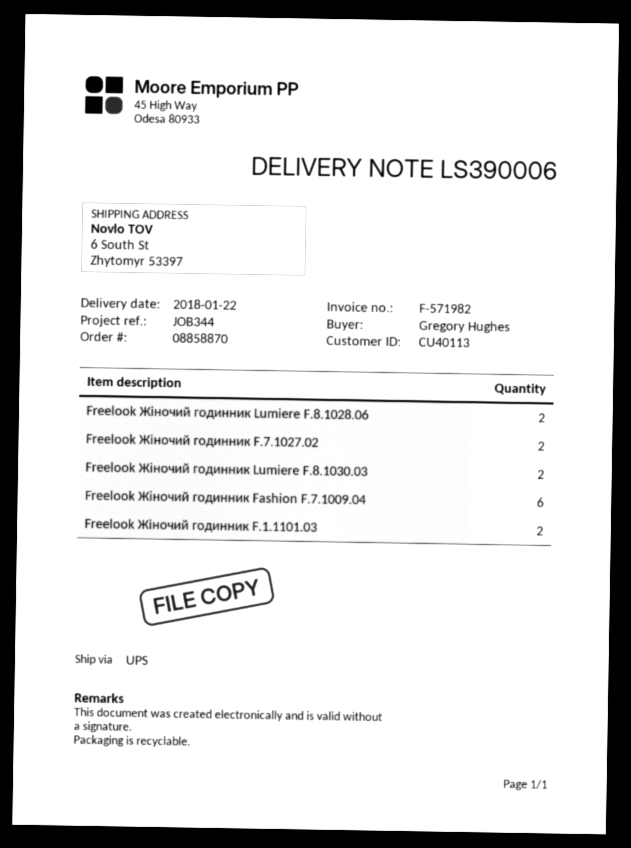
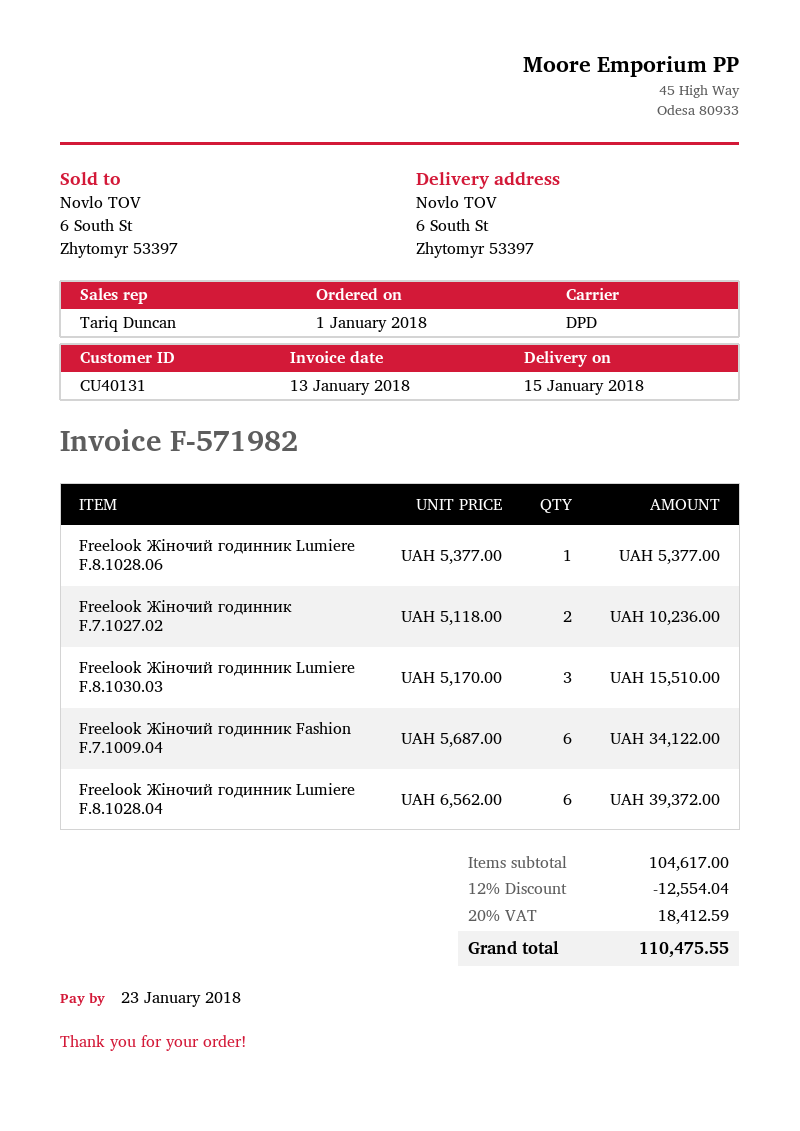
delivery date: 2018-01-22 -> 2018-01-15
customer number: CU40113 -> CU40131
shipping method: UPS -> DPD
Freelook Жіночий годинник Lumiere F.8.1028.06: 2 -> 1
Freelook Жіночий годинник Lumiere F.8.1030.03: 2 -> 3
Freelook Жіночий годинник F.1.1101.03: 2 -> none
Freelook Жіночий годинник Lumiere F.8.1028.04: none -> 6

